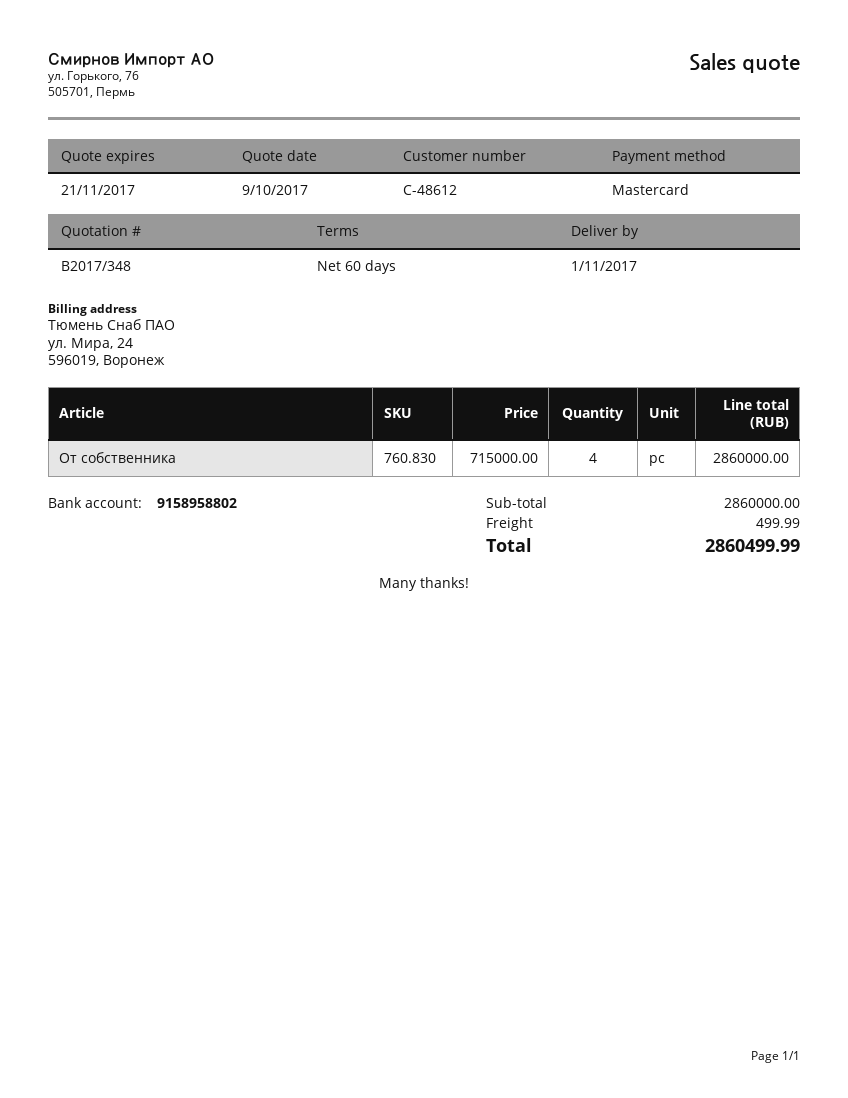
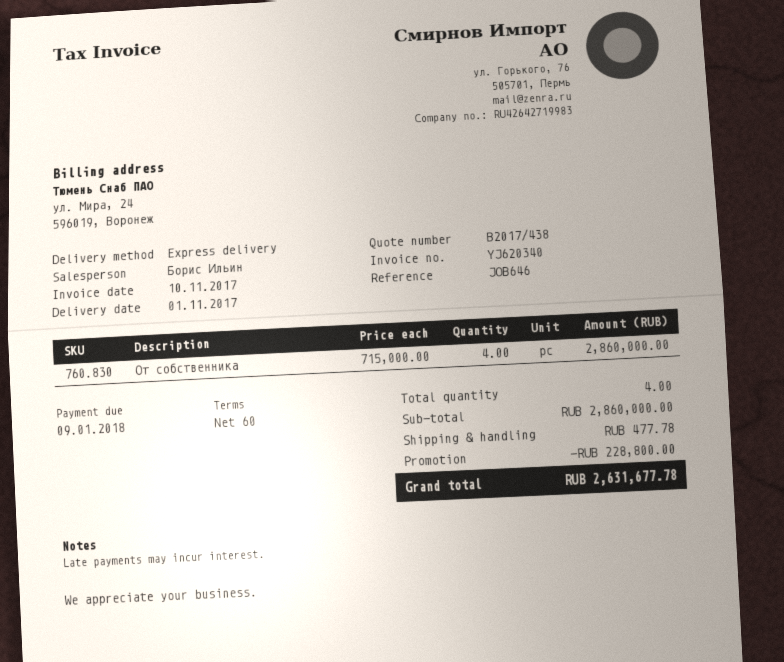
quote number: B2017/348 -> B2017/438
discount: none -> 228800.00
shipping: 499.99 -> 477.78
total: 2860499.99 -> 2631677.78

